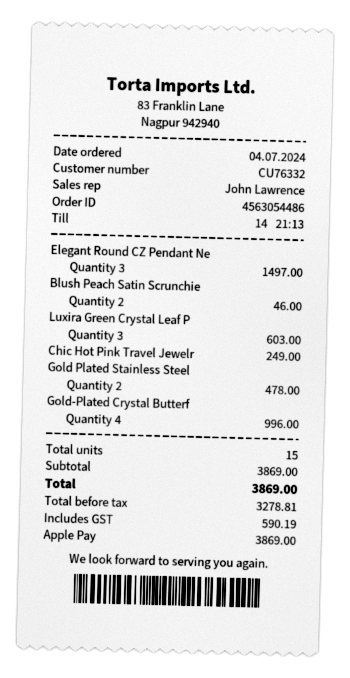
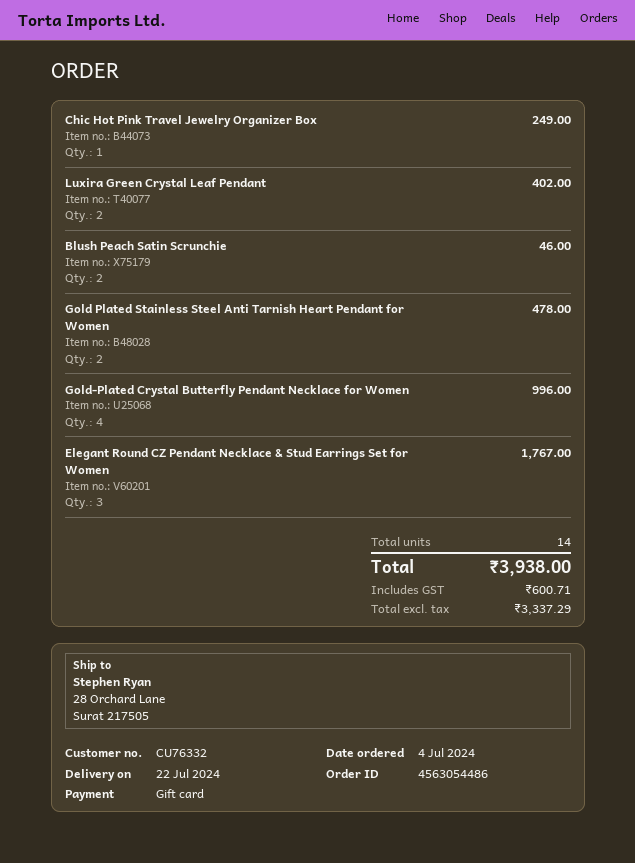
payment method: Apple Pay -> gift card
Elegant Round CZ Pendant Ne: 3 for 1497.00 -> 3 for 1767.00
Luxira Green Crystal Leaf P: 3 for 603.00 -> 2 for 402.00
total quantity: 15 -> 14
net: 3278.81 -> 3337.29
tax: 590.19 -> 600.71
total: 3869.00 -> 3938.00

